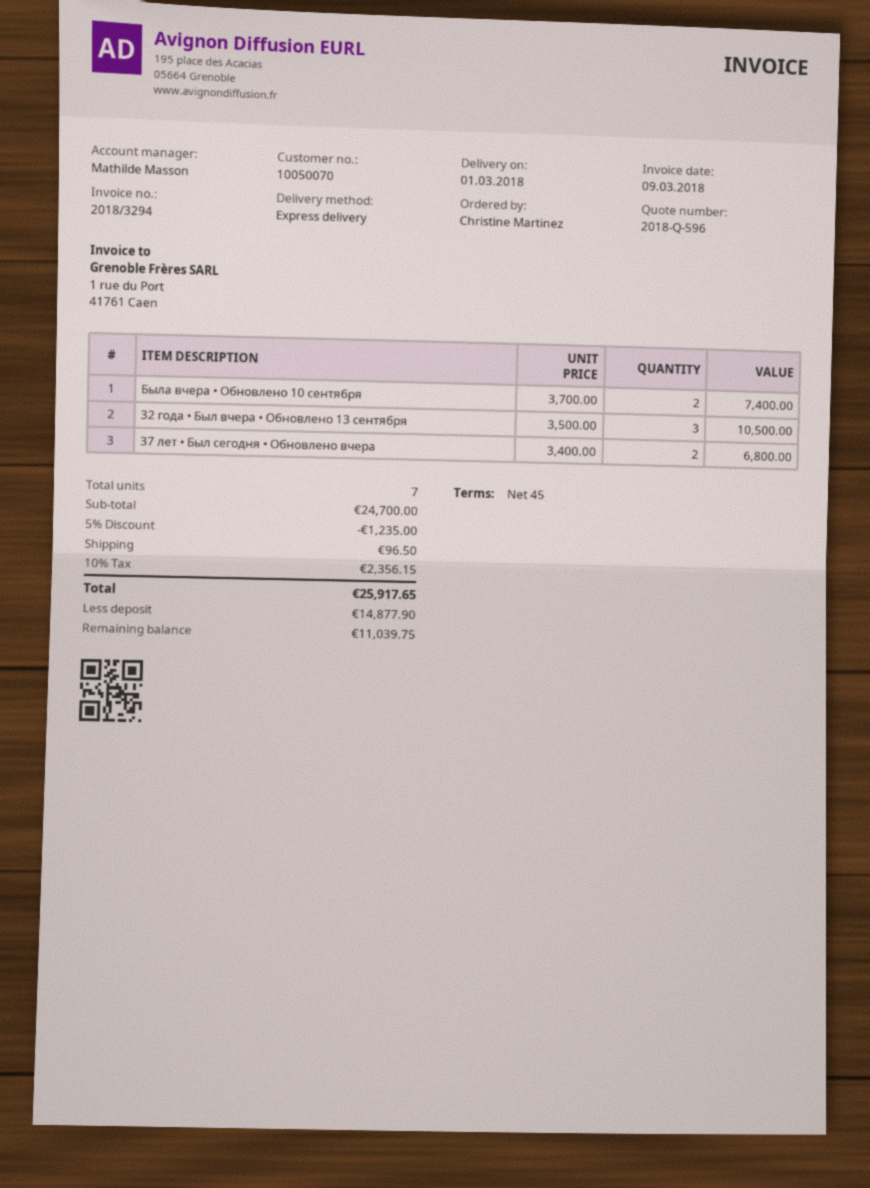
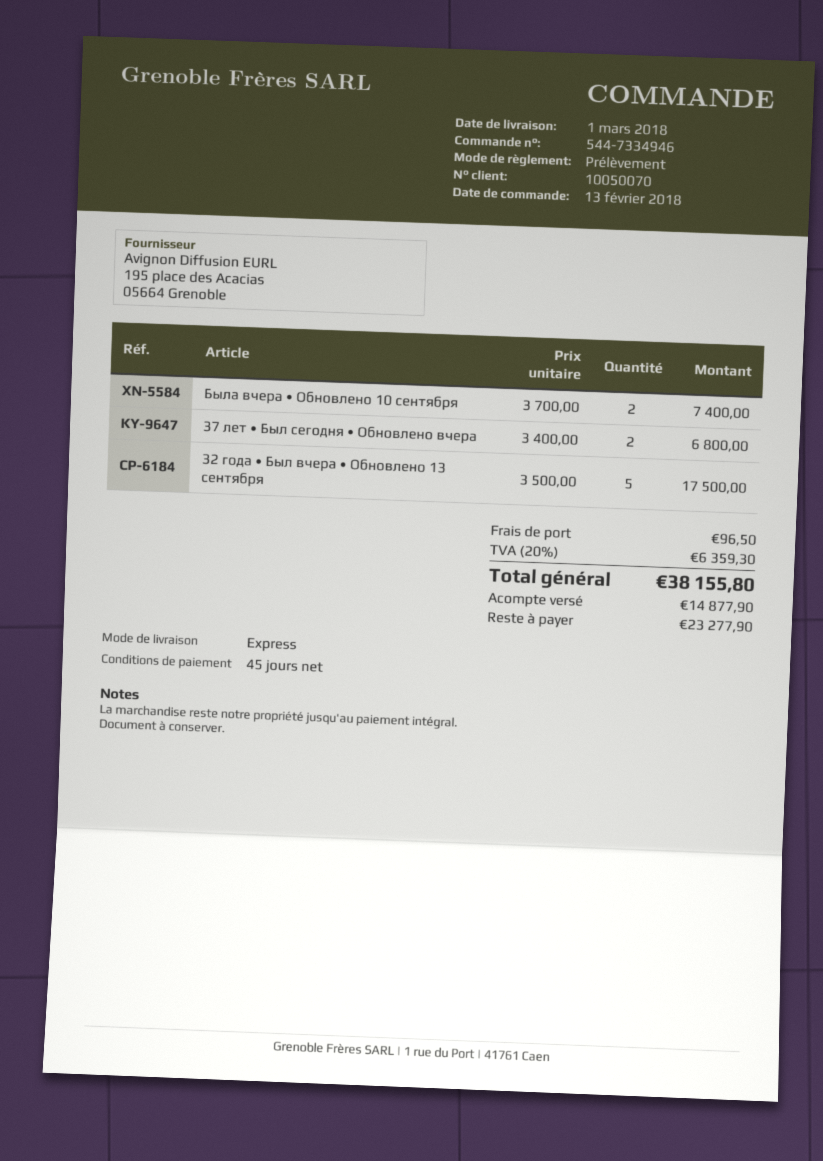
32 года • Был вчера • Обновлено 13 сентября: 3 x 3500.00 = 10500.00 -> 5 x 3500.00 = 17500.00
discount: 5% = 1235.00 -> none
tax: 10% = 2356.15 -> 20% = 6359.30
total: 25917.65 -> 38155.80
balance: 11039.75 -> 23277.90

